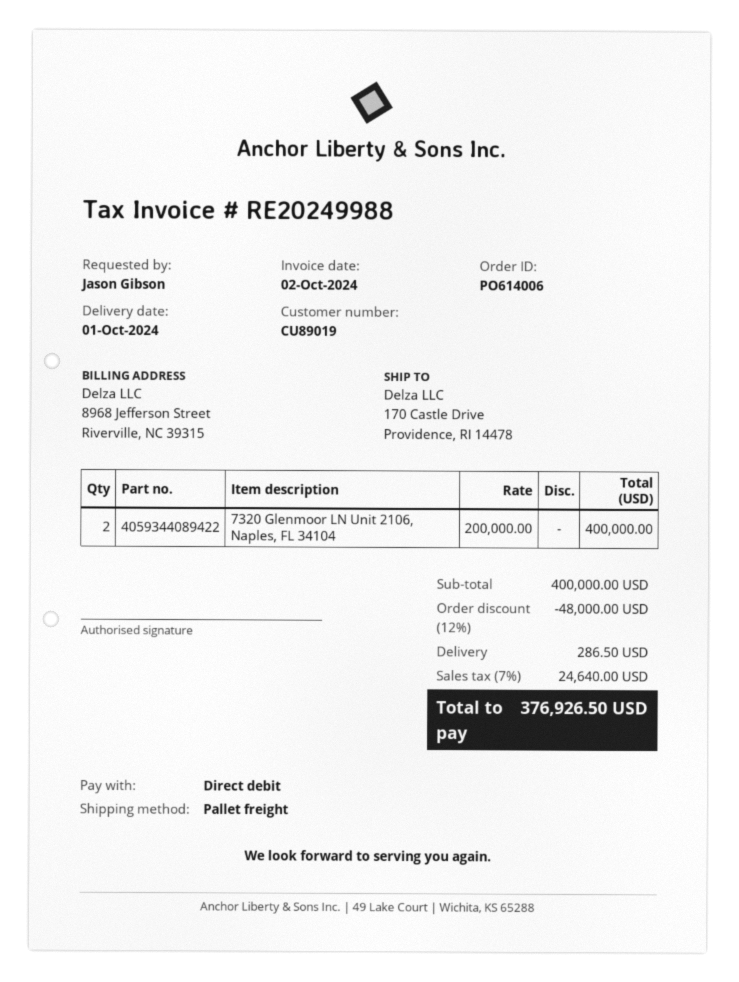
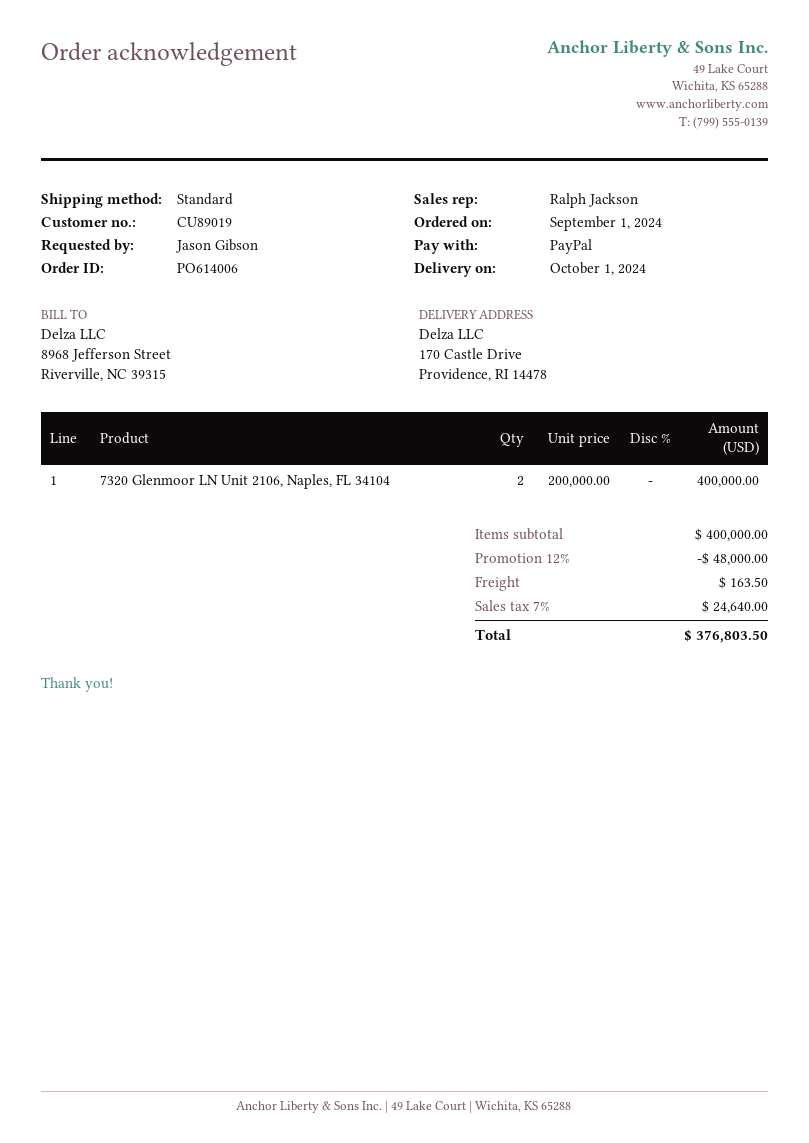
payment method: direct debit -> PayPal
shipping method: pallet freight -> standard
shipping: 286.50 -> 163.50
total: 376926.50 -> 376803.50

